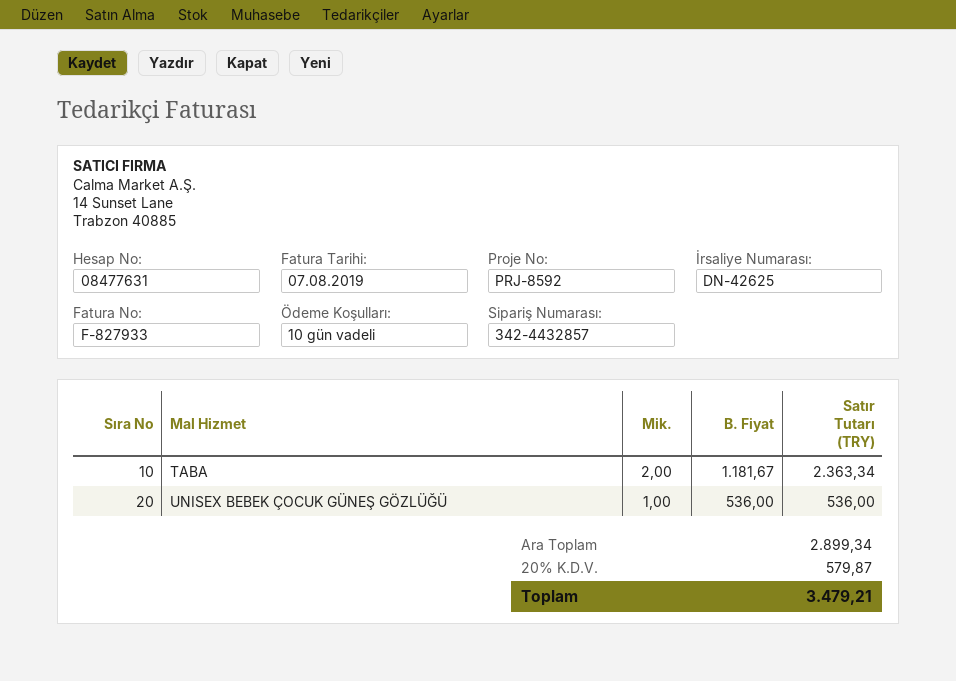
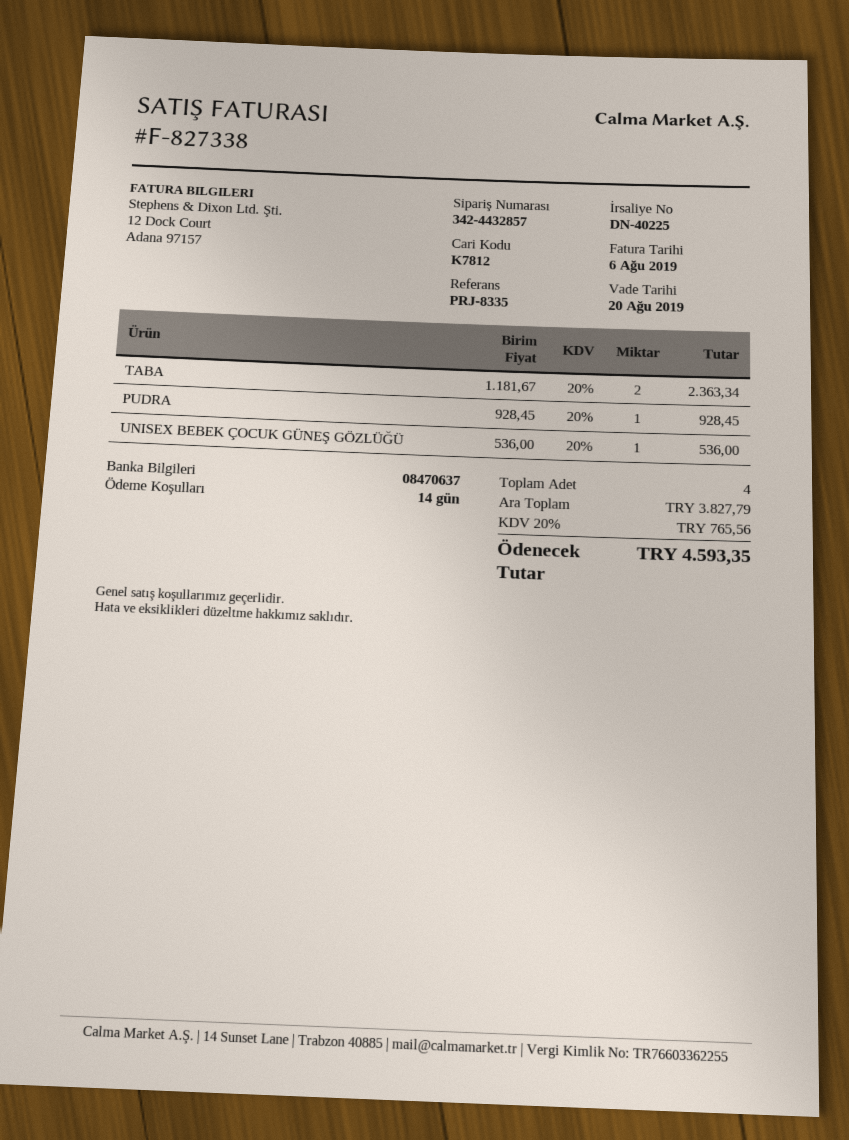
delivery note number: DN-42625 -> DN-40225
invoice number: F-827933 -> F-827338
invoice date: 2019-08-07 -> 2019-08-06
payment terms: 10 days -> 14 days
reference: PRJ-8592 -> PRJ-8335
bank account: 08477631 -> 08470637
PUDRA: none -> 1 x 928.45 = 928.45
subtotal: 2899.34 -> 3827.79
tax: 20% = 579.87 -> 20% = 765.56
total: 3479.21 -> 4593.35

